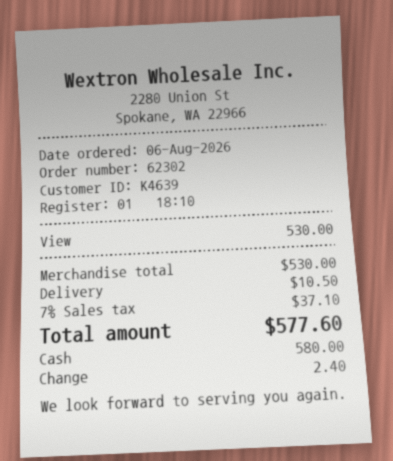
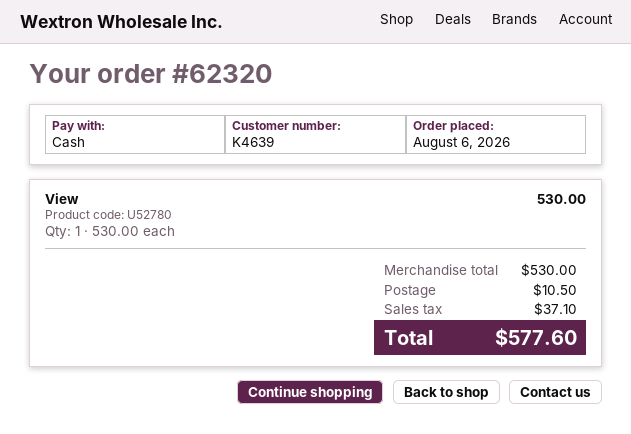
order number: 62302 -> 62320

